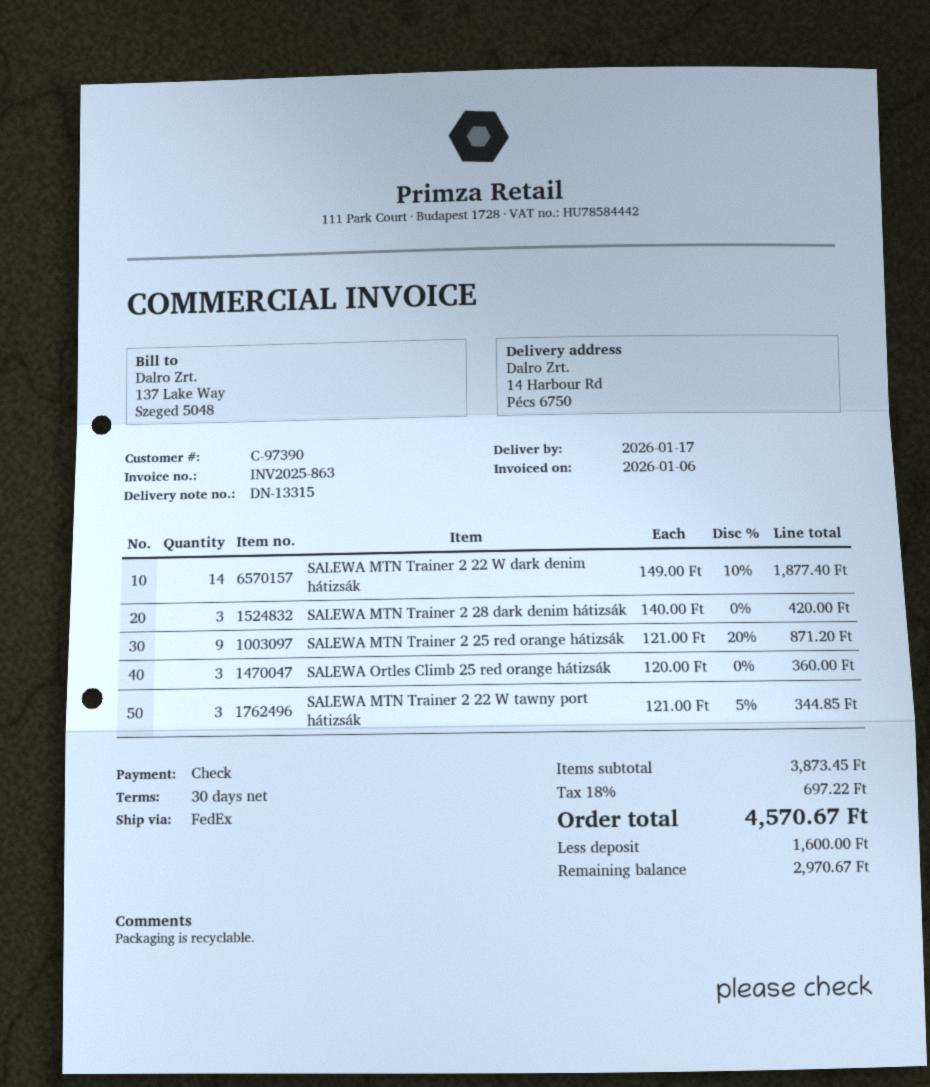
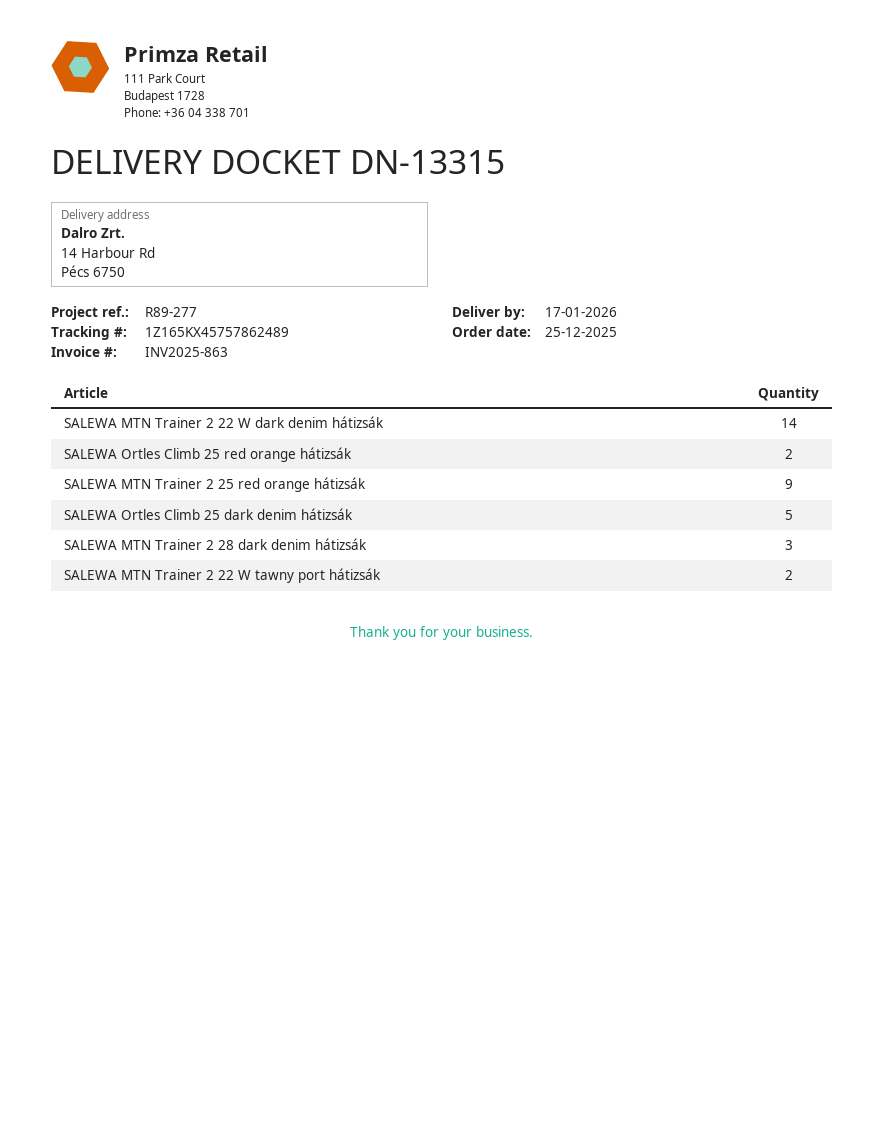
SALEWA Ortles Climb 25 red orange hátizsák: 3 -> 2
SALEWA MTN Trainer 2 22 W tawny port hátizsák: 3 -> 2
SALEWA Ortles Climb 25 dark denim hátizsák: none -> 5

